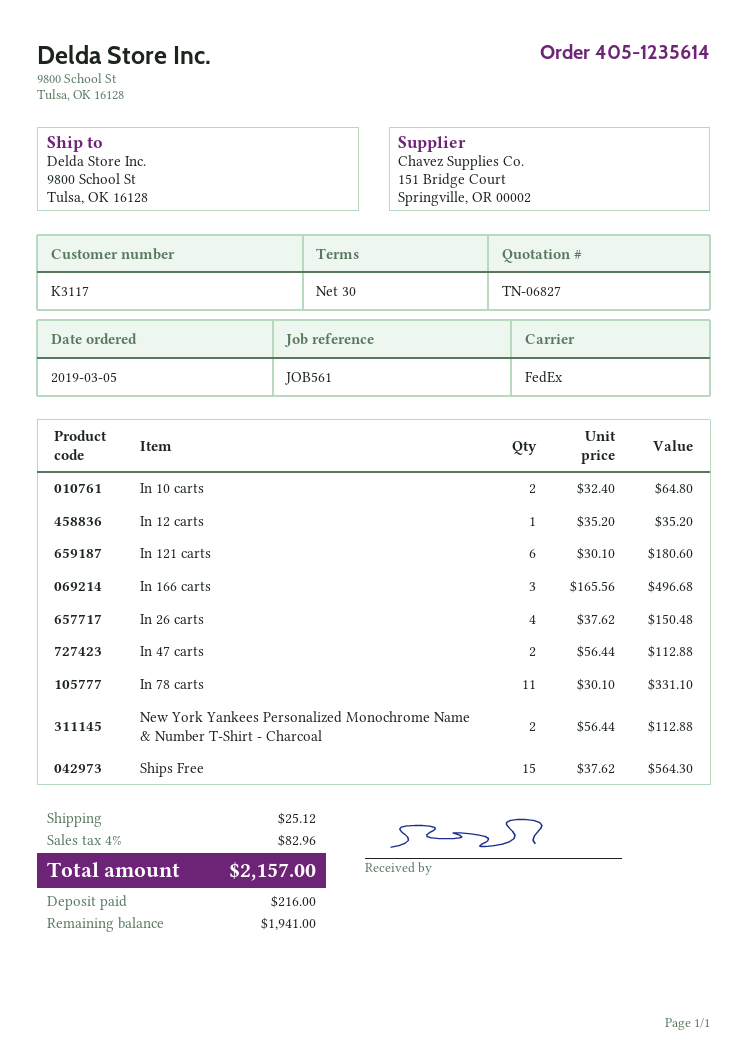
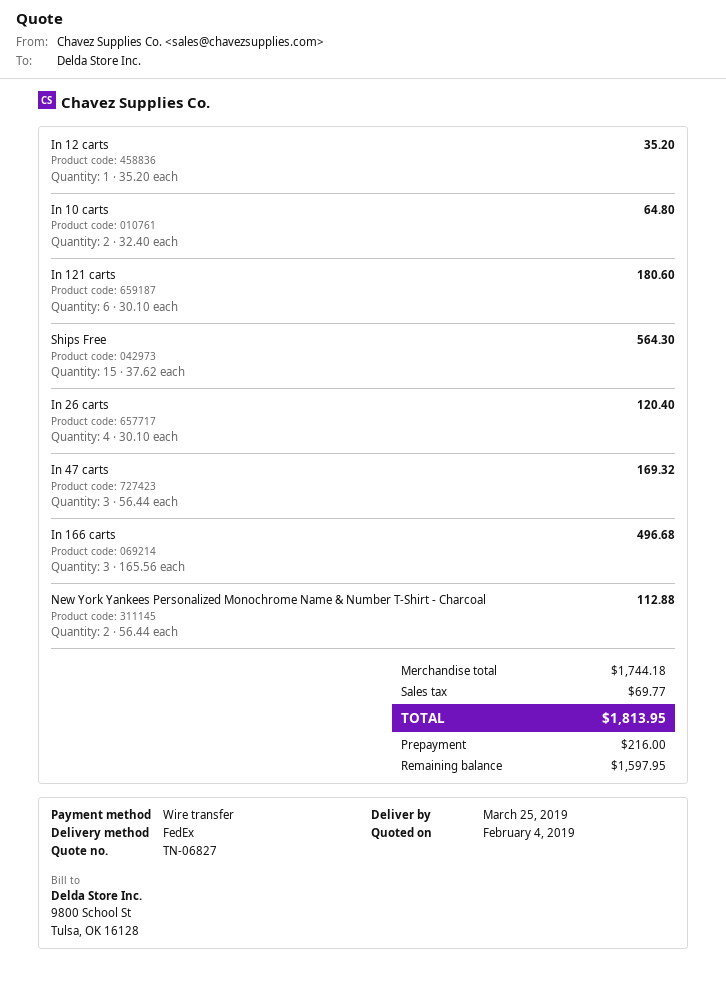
In 26 carts: 4 x 37.62 = 150.48 -> 4 x 30.10 = 120.40
In 47 carts: 2 x 56.44 = 112.88 -> 3 x 56.44 = 169.32
In 78 carts: 11 x 30.10 = 331.10 -> none
shipping: 25.12 -> none
tax: 82.96 -> 69.77
total: 2157.00 -> 1813.95
balance: 1941.00 -> 1597.95

